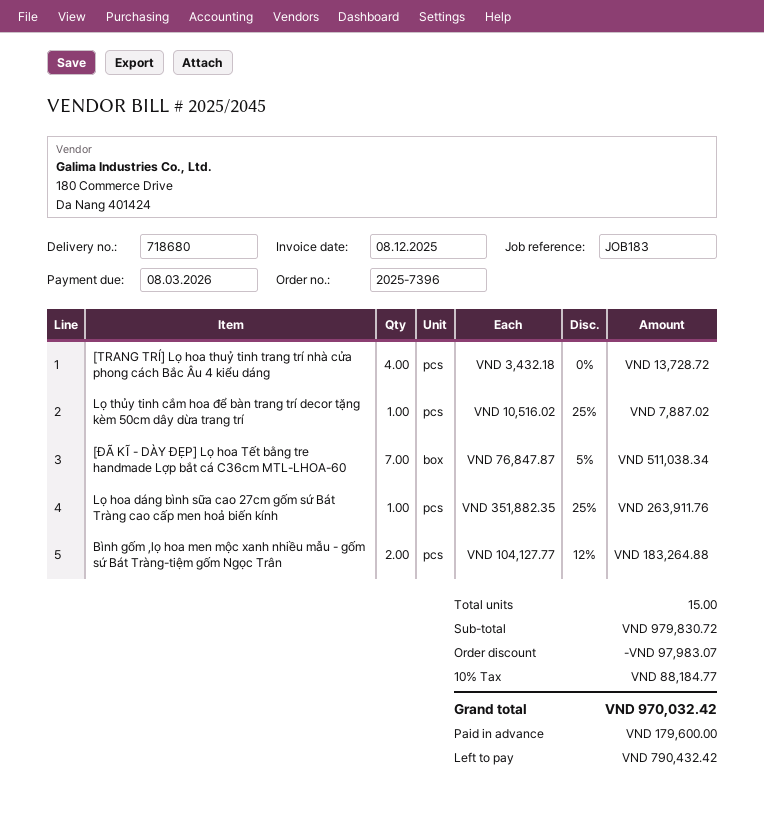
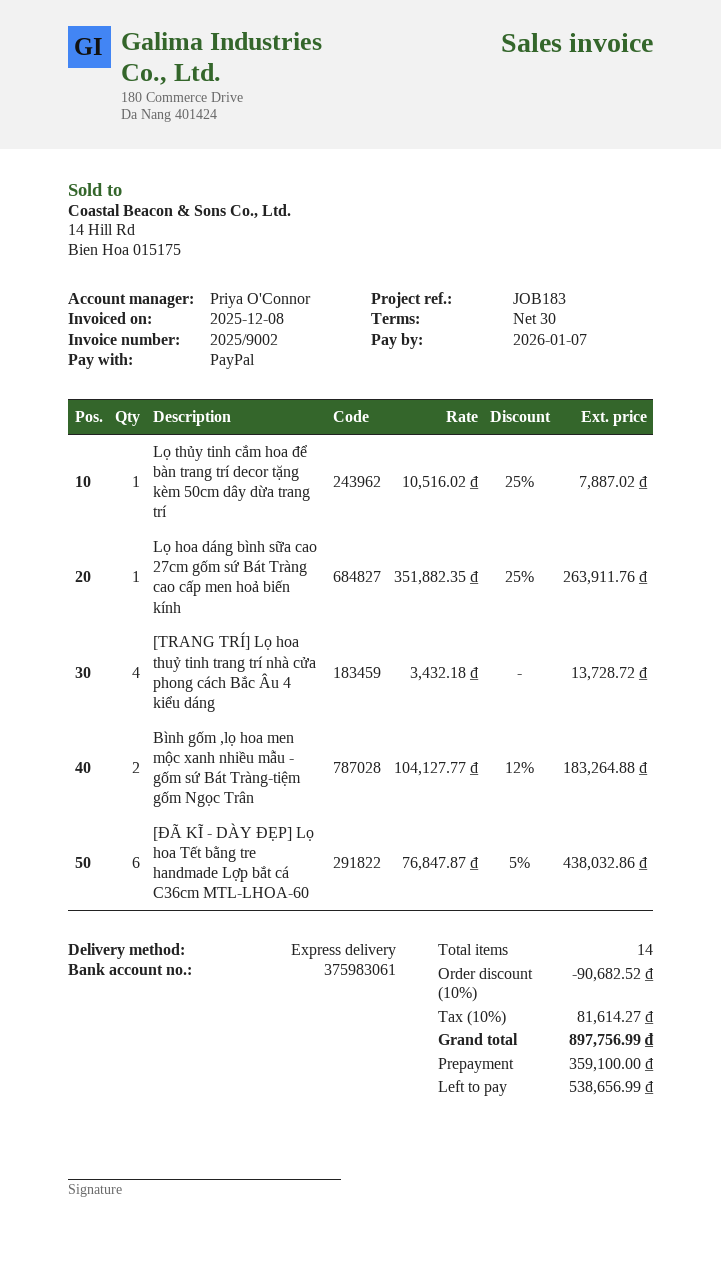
invoice number: 2025/2045 -> 2025/9002
due date: 2026-03-08 -> 2026-01-07
[ĐÃ KĨ - DÀY ĐẸP] Lọ hoa Tết bằng tre handmade Lợp bắt cá C36cm MTL-LHOA-60: 7 x 76847.87 - 5% = 511038.34 -> 6 x 76847.87 - 5% = 438032.86
total quantity: 15 -> 14
discount: 97983.07 -> 90682.52
tax: 10% = 88184.77 -> 10% = 81614.27
total: 970032.42 -> 897756.99
deposit: 179600.00 -> 359100.00
balance: 790432.42 -> 538656.99

